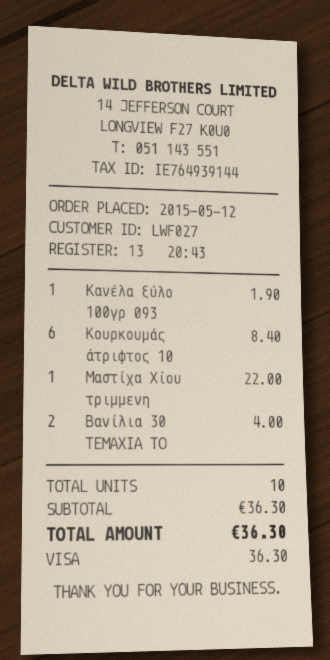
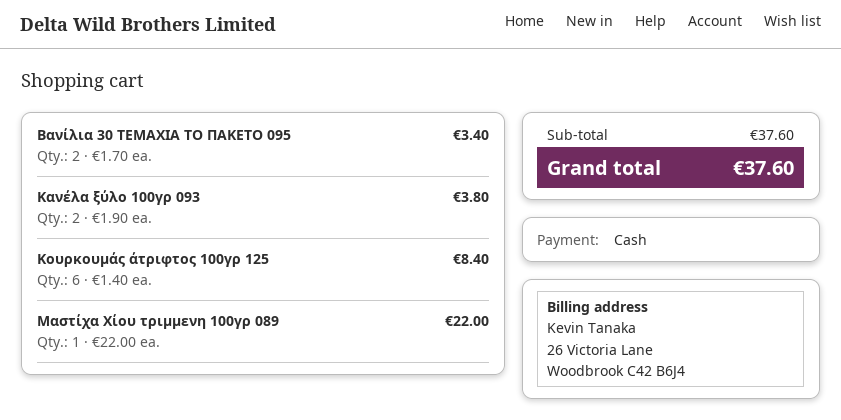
payment method: Visa -> cash
Κανέλα ξύλο 100γρ 093: 1 for 1.90 -> 2 for 3.80
Βανίλια 30 ΤΕΜΑΧΙΑ ΤΟ: 2 for 4.00 -> 2 for 3.40
subtotal: 36.30 -> 37.60
total: 36.30 -> 37.60

